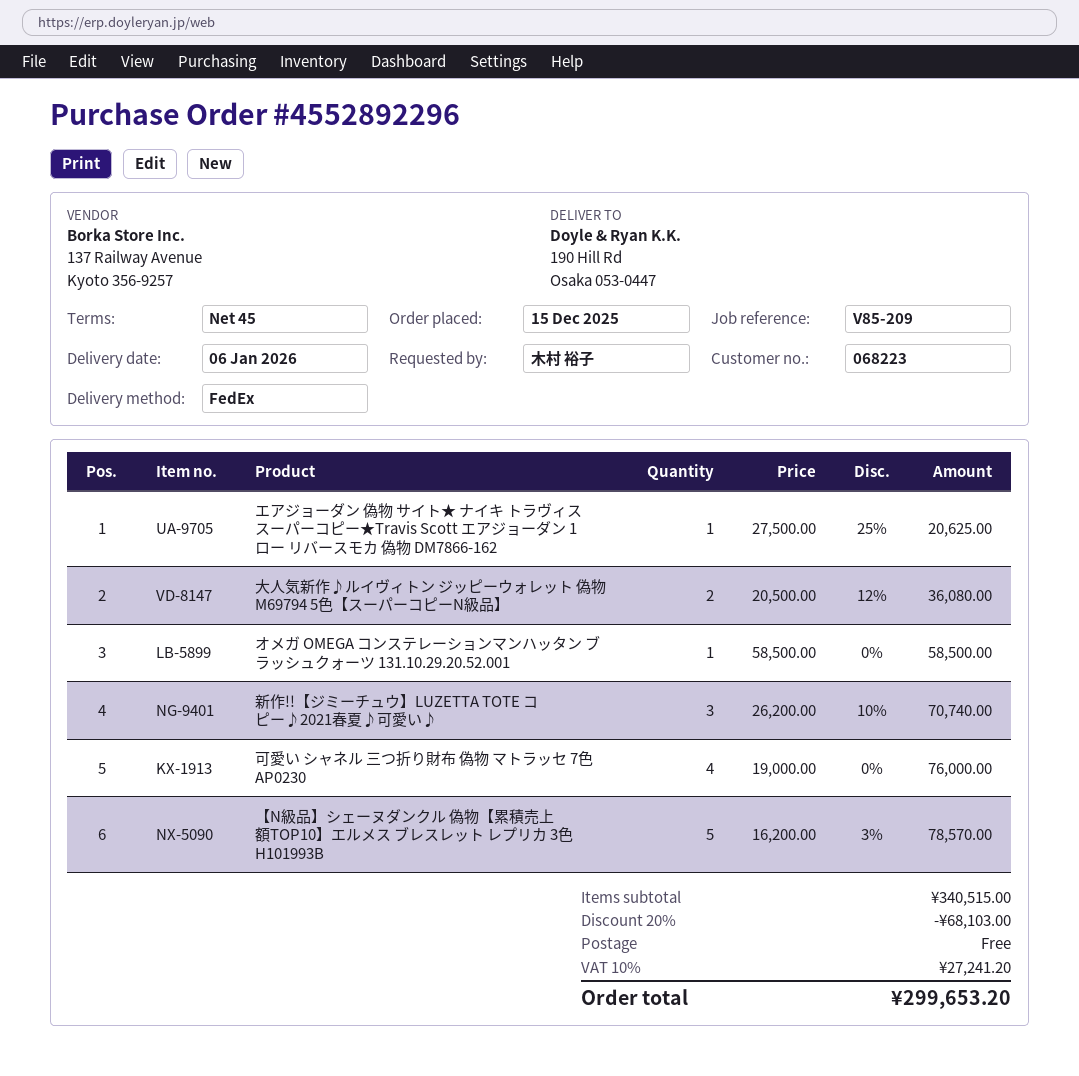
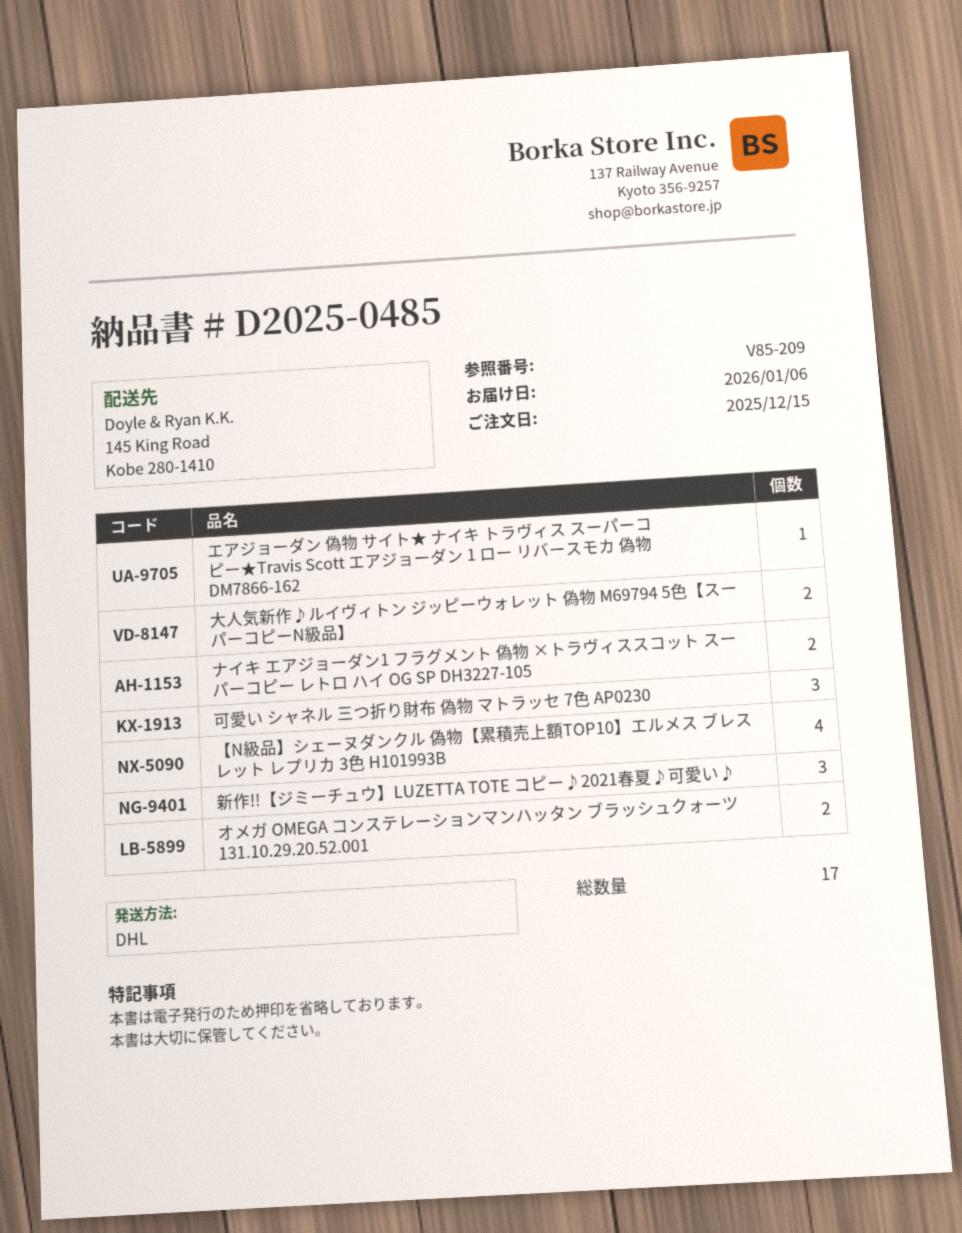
shipping method: FedEx -> DHL
ship to: 190 Hill Rd, Osaka 053-0447 -> 145 King Road, Kobe 280-1410
オメガ OMEGA コンステレーションマンハッタン ブラッシュクォーツ 131.10.29.20.52.001: 1 -> 2
可愛い シャネル 三つ折り財布 偽物 マトラッセ 7色 AP0230: 4 -> 3
【N級品】シェーヌダンクル 偽物【累積売上額TOP10】エルメス ブレスレット レプリカ 3色 H101993B: 5 -> 4
ナイキ エアジョーダン1 フラグメント 偽物 ×トラヴィススコット スーパーコピー レトロ ハイ OG SP DH3227-105: none -> 2

